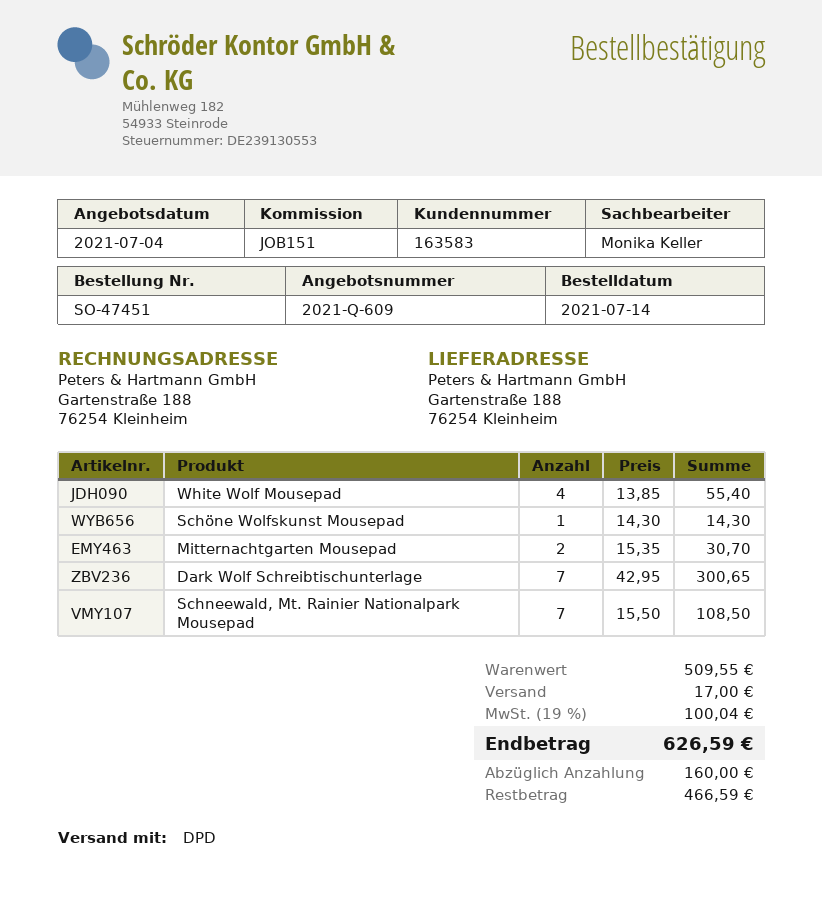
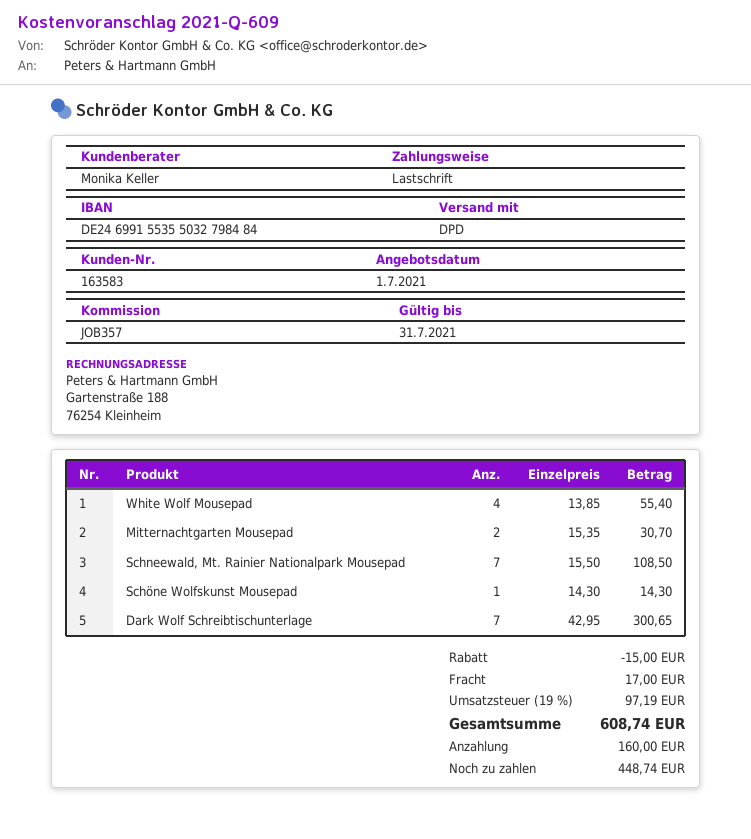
quote date: 2021-07-04 -> 2021-07-01
reference: JOB151 -> JOB357
discount: none -> 15.00
tax: 19% = 100.04 -> 19% = 97.19
total: 626.59 -> 608.74
balance: 466.59 -> 448.74

